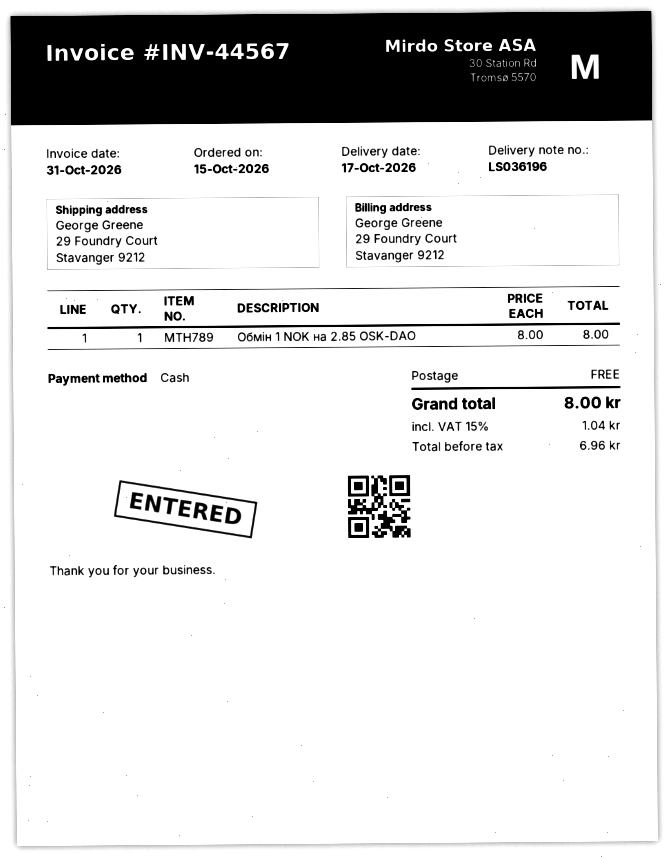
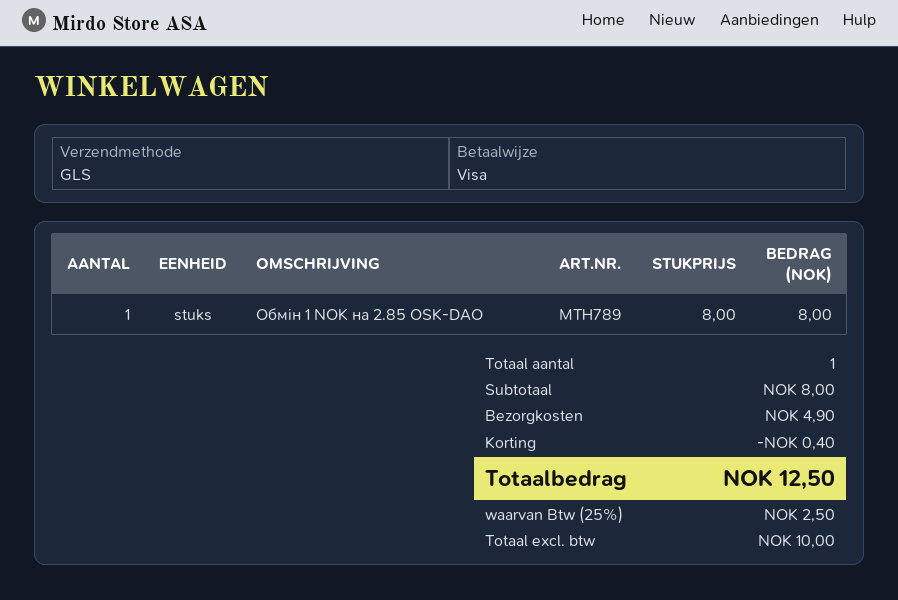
payment method: cash -> Visa
discount: none -> 0.40
shipping: 0.00 -> 4.90
net: 6.96 -> 10.00
tax: 15% = 1.04 -> 25% = 2.50
total: 8.00 -> 12.50

